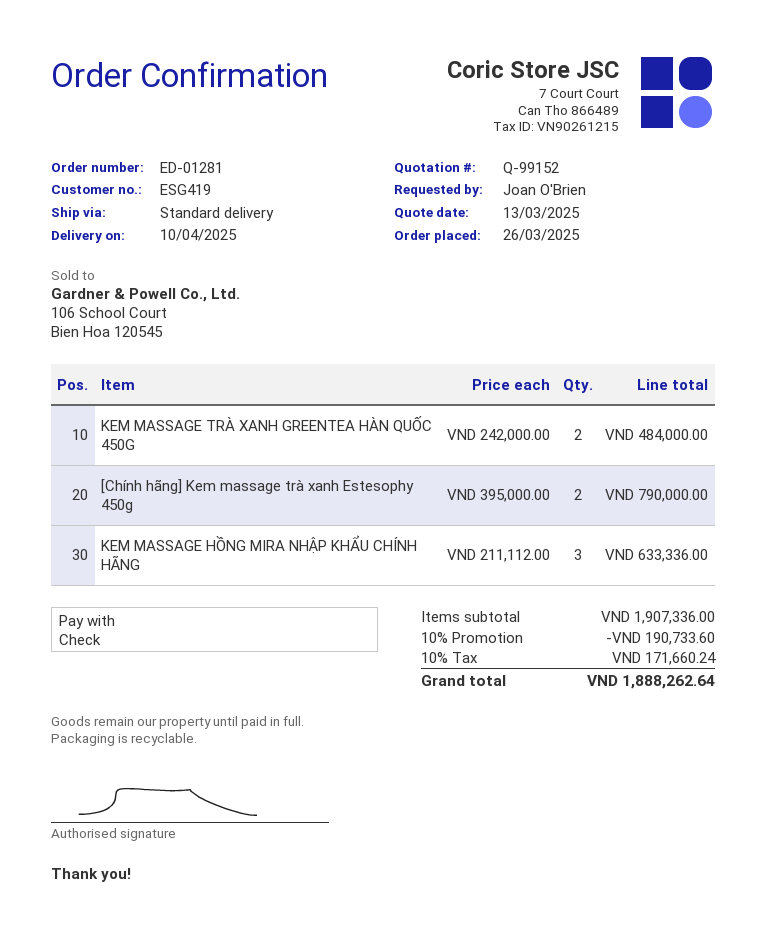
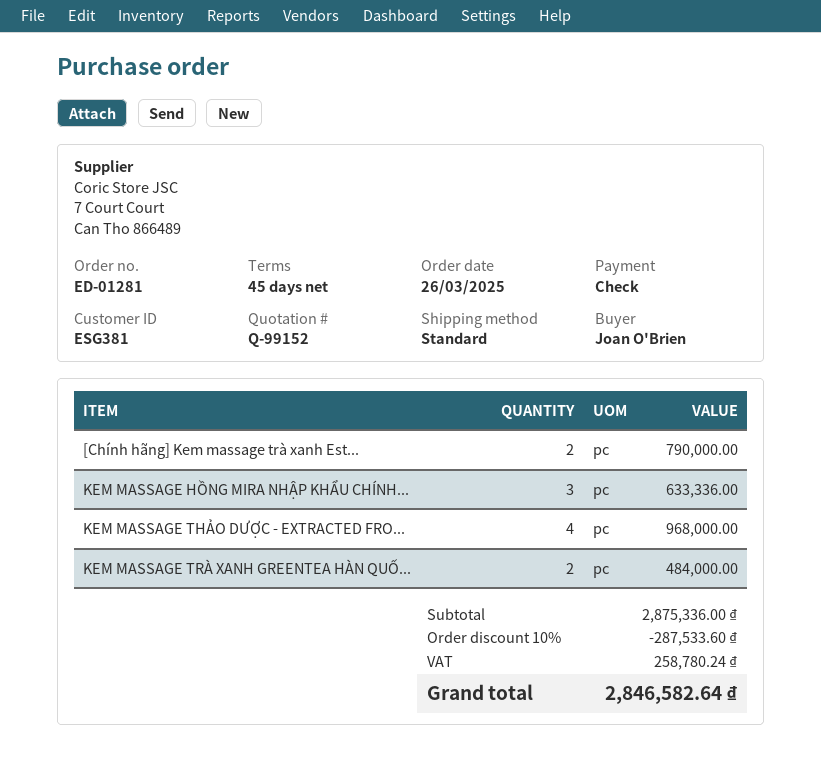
customer number: ESG419 -> ESG381
KEM MASSAGE THẢO DƯỢC - EXTRACTED FRO...: none -> 4 for 968000.00
subtotal: 1907336.00 -> 2875336.00
discount: 10% = 190733.60 -> 10% = 287533.60
tax: 171660.24 -> 258780.24
total: 1888262.64 -> 2846582.64

